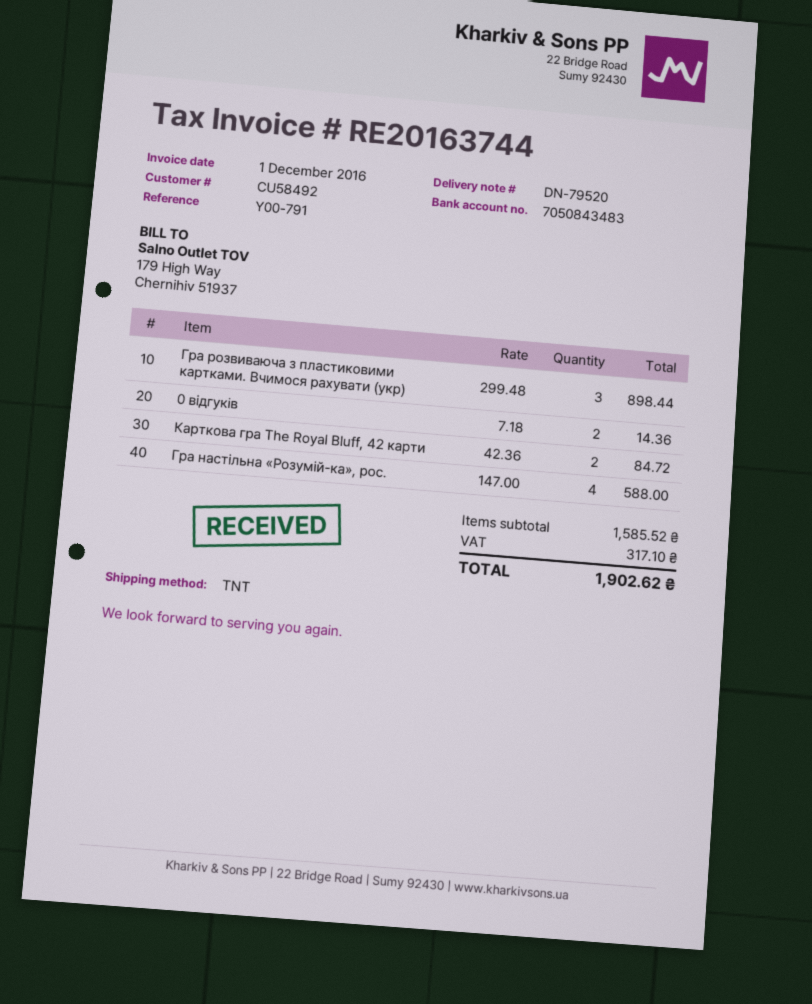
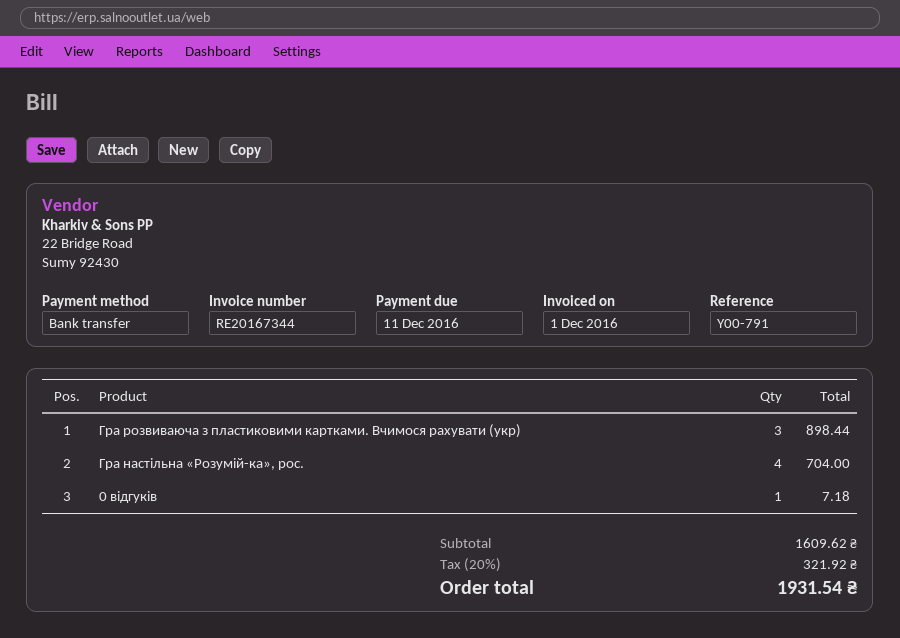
invoice number: RE20163744 -> RE20167344
0 відгуків: 2 for 14.36 -> 1 for 7.18
Карткова гра The Royal Bluff, 42 карти: 2 for 84.72 -> none
Гра настільна «Розумій-ка», рос.: 4 for 588.00 -> 4 for 704.00
subtotal: 1585.52 -> 1609.62
tax: 317.10 -> 321.92
total: 1902.62 -> 1931.54

